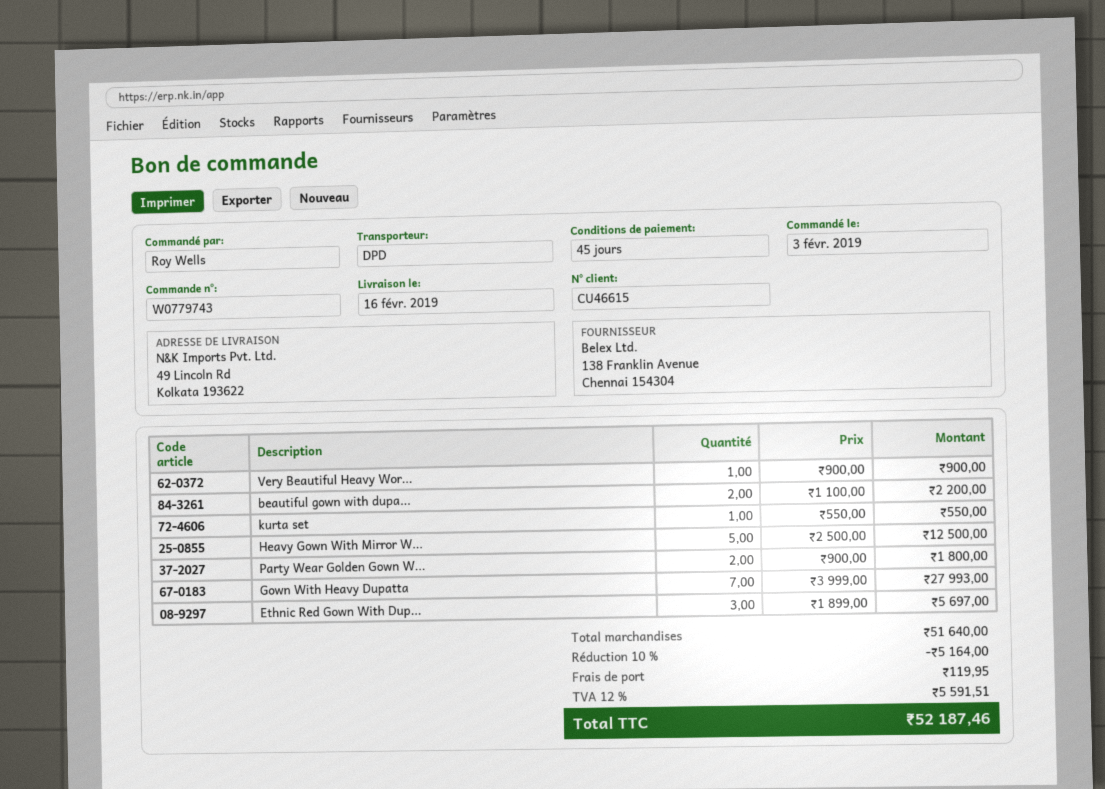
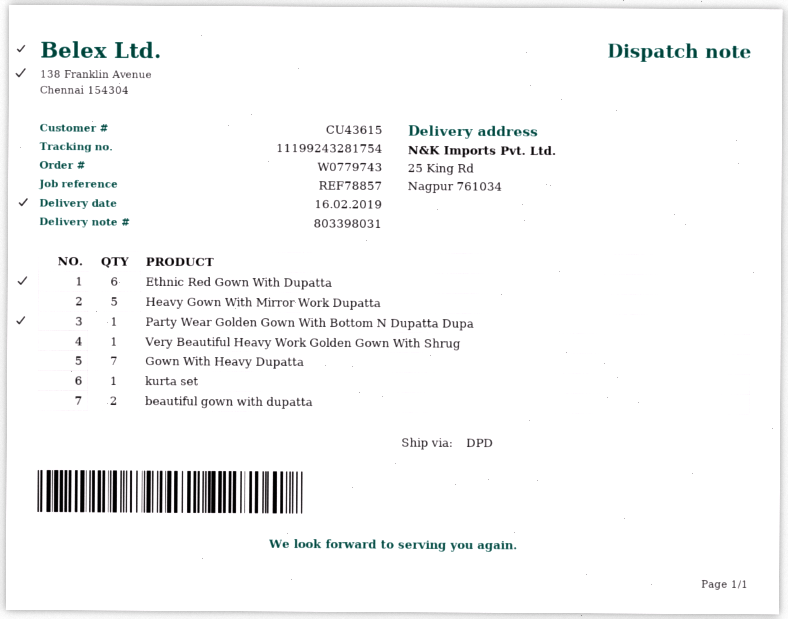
customer number: CU46615 -> CU43615
ship to: 49 Lincoln Rd, Kolkata 193622 -> 25 King Rd, Nagpur 761034
Party Wear Golden Gown W...: 2 -> 1
Ethnic Red Gown With Dup...: 3 -> 6

